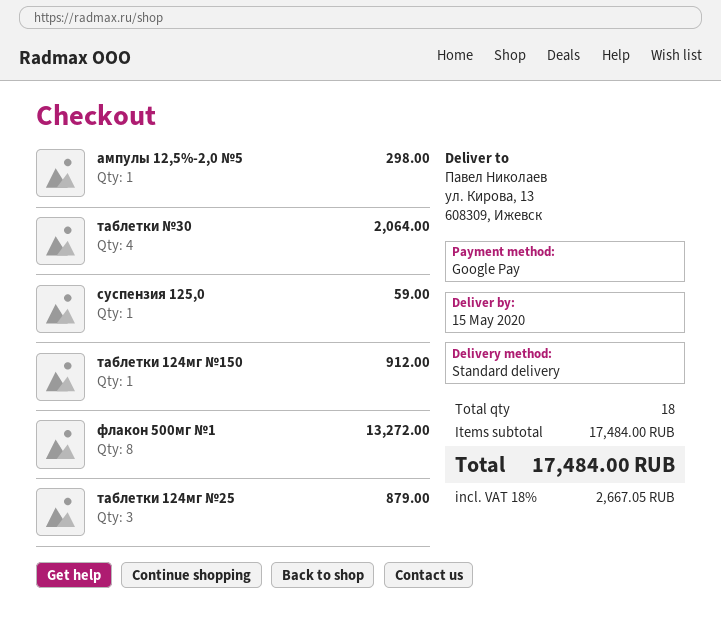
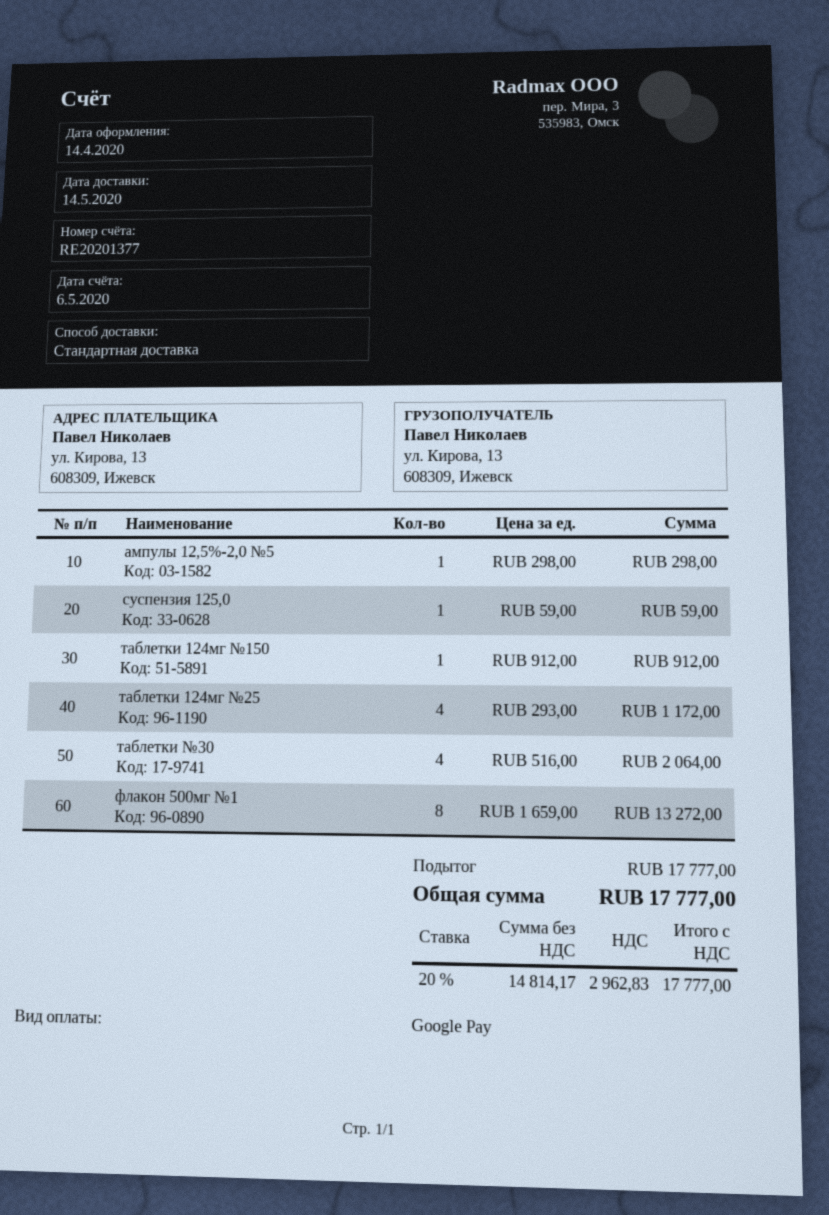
delivery date: 2020-05-15 -> 2020-05-14
таблетки 124мг №25: 3 for 879.00 -> 4 for 1172.00
subtotal: 17484.00 -> 17777.00
tax: 18% = 2667.05 -> 20% = 2962.83
total: 17484.00 -> 17777.00

